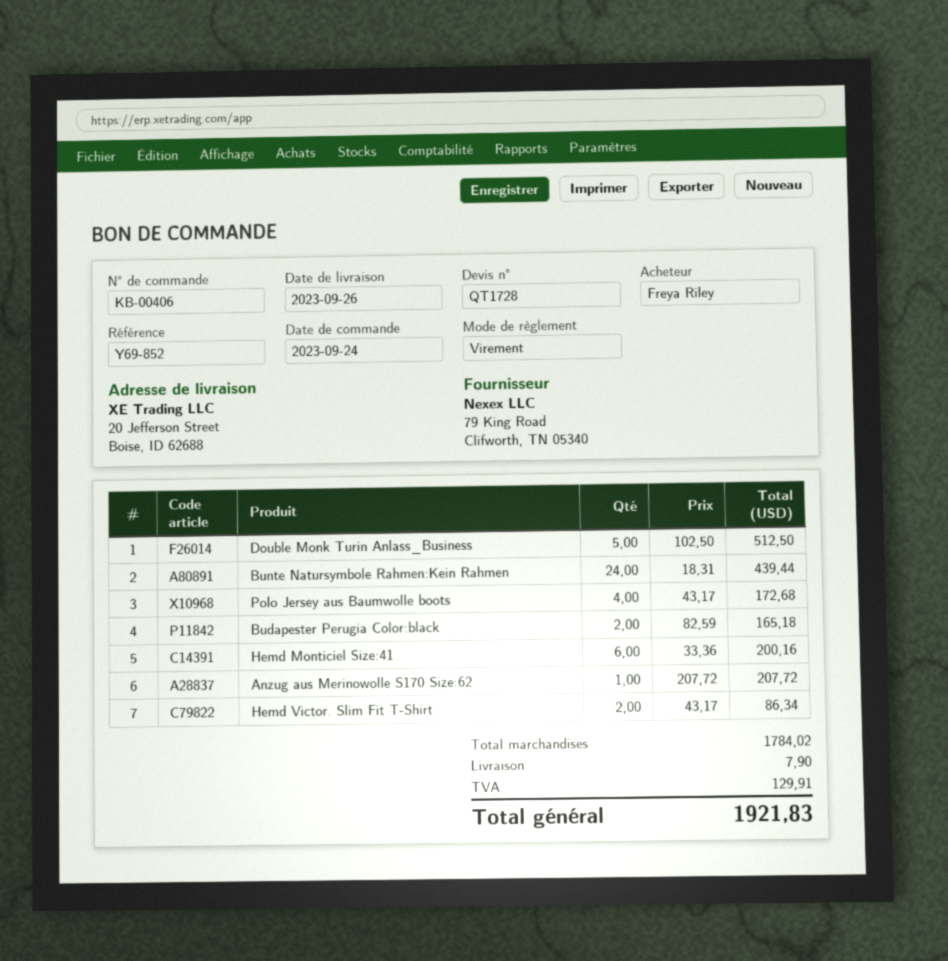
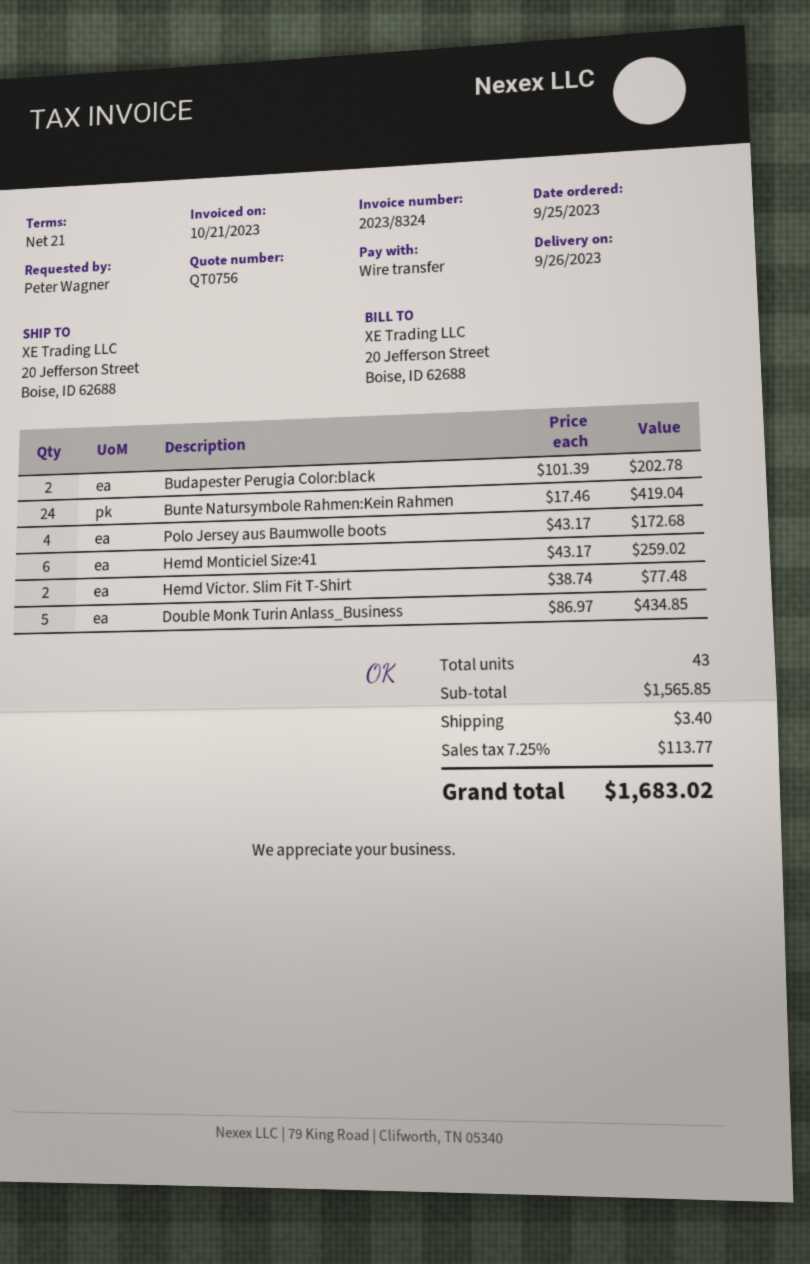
quote number: QT1728 -> QT0756
order date: 2023-09-24 -> 2023-09-25
ordered by: Freya Riley -> Peter Wagner
Double Monk Turin Anlass_Business: 5 x 102.50 = 512.50 -> 5 x 86.97 = 434.85
Bunte Natursymbole Rahmen:Kein Rahmen: 24 x 18.31 = 439.44 -> 24 x 17.46 = 419.04
Budapester Perugia Color:black: 2 x 82.59 = 165.18 -> 2 x 101.39 = 202.78
Hemd Monticiel Size:41: 6 x 33.36 = 200.16 -> 6 x 43.17 = 259.02
Anzug aus Merinowolle S170 Size:62: 1 x 207.72 = 207.72 -> none
Hemd Victor. Slim Fit T-Shirt: 2 x 43.17 = 86.34 -> 2 x 38.74 = 77.48
subtotal: 1784.02 -> 1565.85
shipping: 7.90 -> 3.40
tax: 129.91 -> 113.77
total: 1921.83 -> 1683.02

